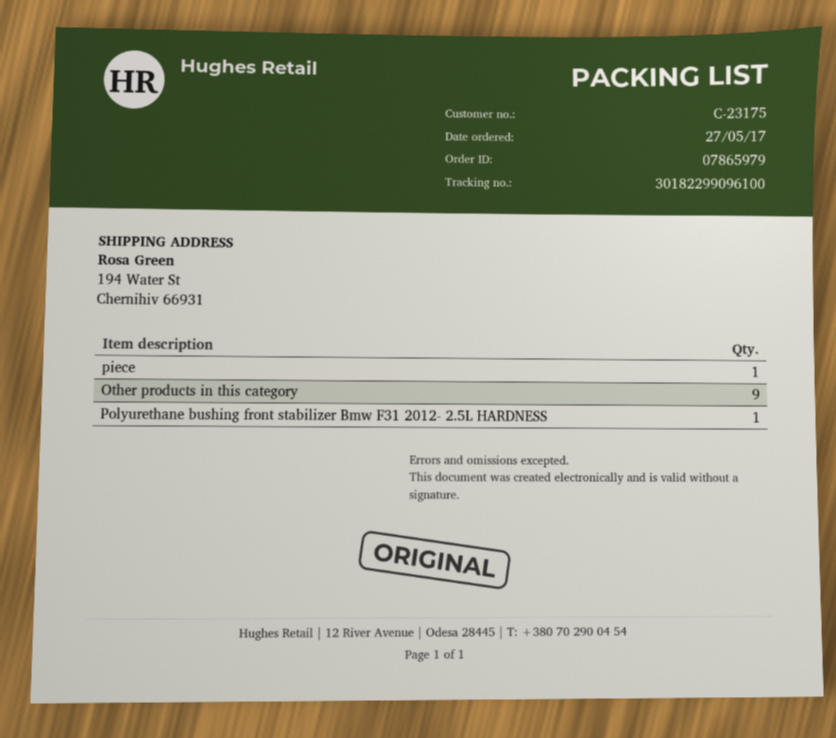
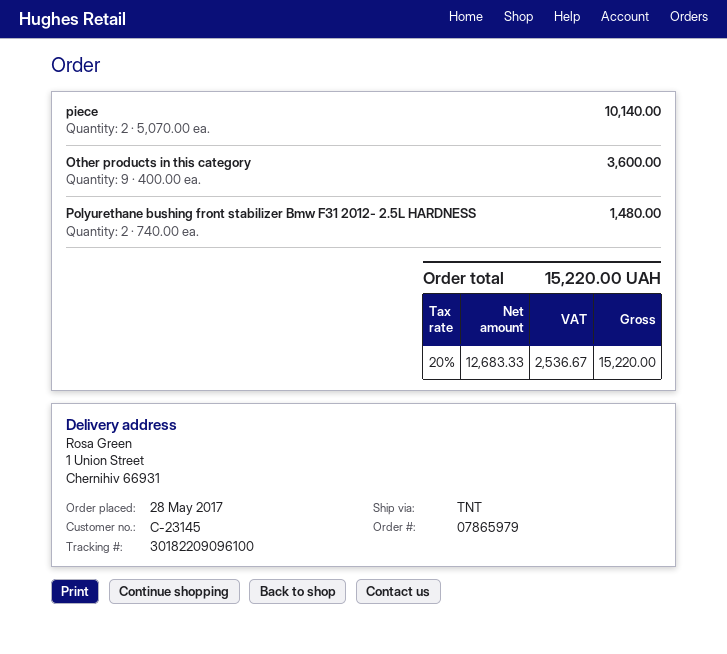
order date: 2017-05-27 -> 2017-05-28
customer number: C-23175 -> C-23145
tracking number: 30182299096100 -> 30182209096100
ship to: 194 Water St, Chernihiv 66931 -> 1 Union Street, Chernihiv 66931
piece: 1 -> 2
Polyurethane bushing front stabilizer Bmw F31 2012- 2.5L HARDNESS: 1 -> 2

